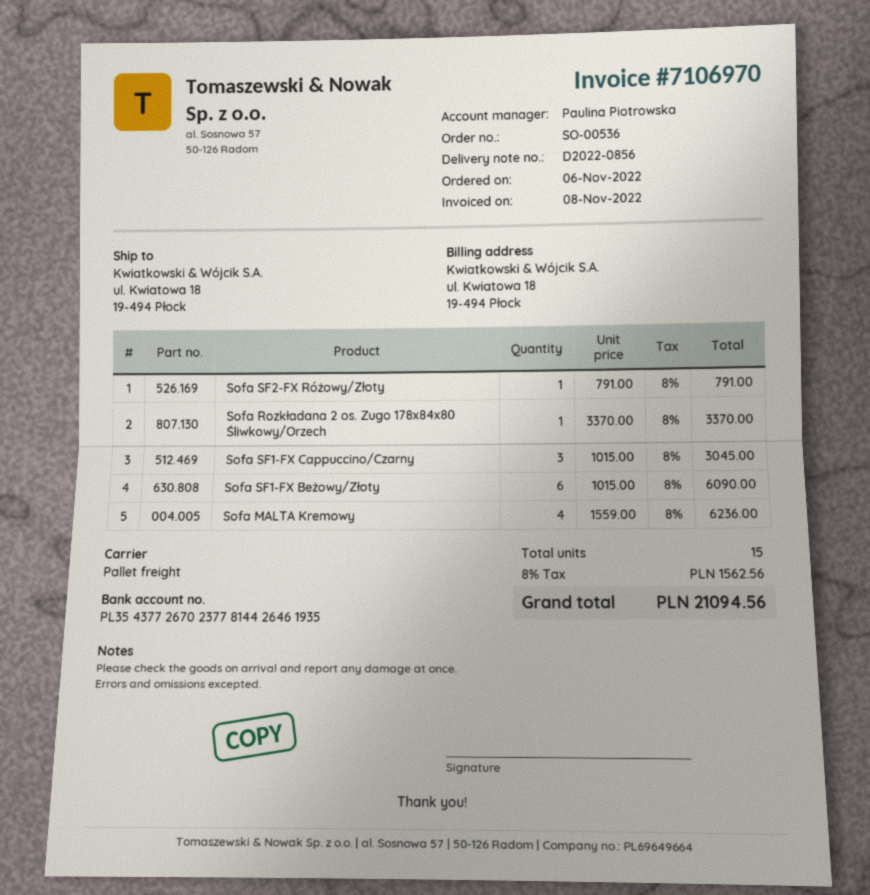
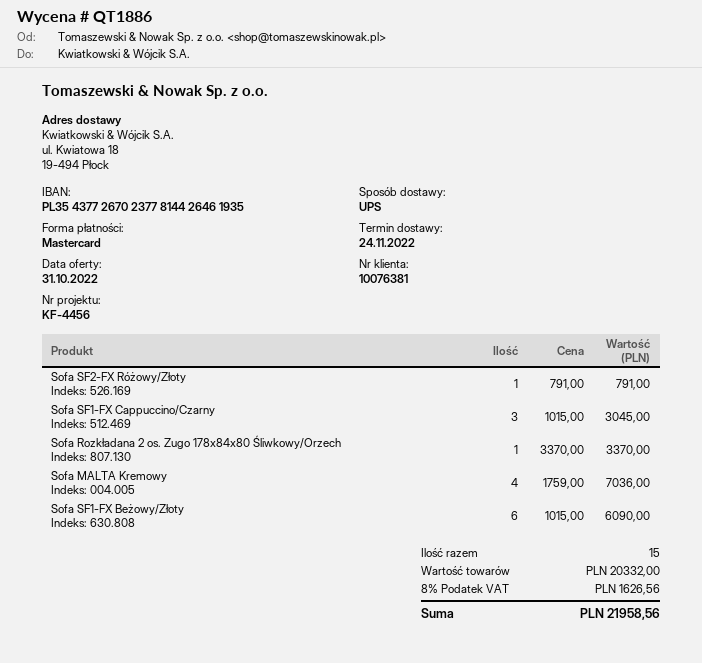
shipping method: pallet freight -> UPS
Sofa MALTA Kremowy: 4 x 1559.00 = 6236.00 -> 4 x 1759.00 = 7036.00
tax: 8% = 1562.56 -> 8% = 1626.56
total: 21094.56 -> 21958.56

